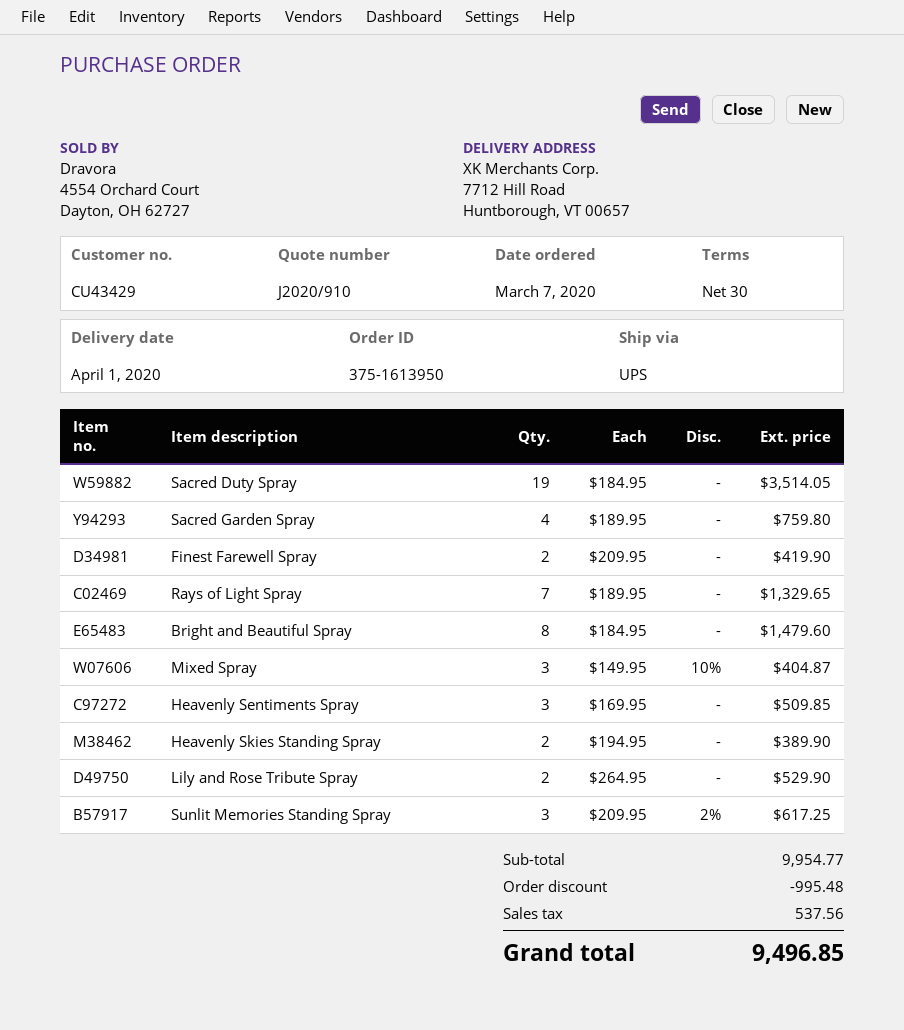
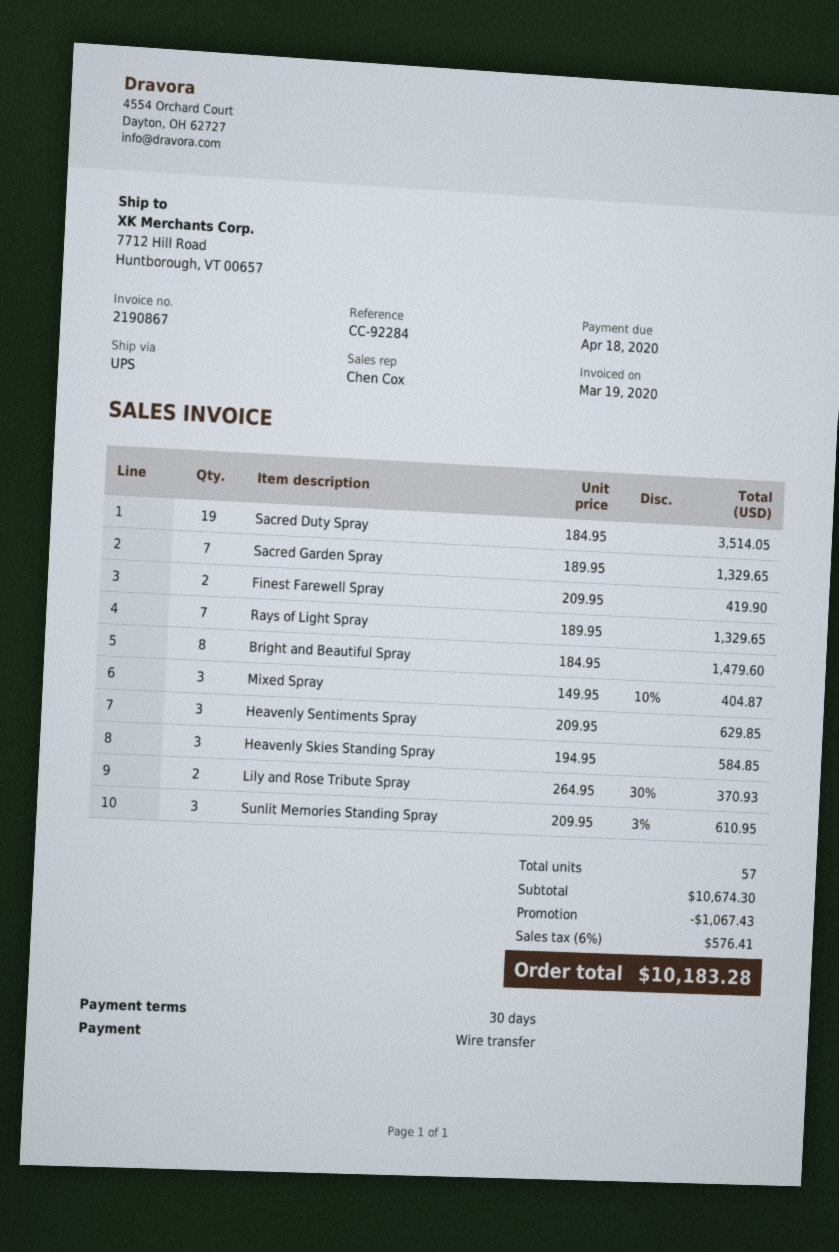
Sacred Garden Spray: 4 x 189.95 = 759.80 -> 7 x 189.95 = 1329.65
Heavenly Sentiments Spray: 3 x 169.95 = 509.85 -> 3 x 209.95 = 629.85
Heavenly Skies Standing Spray: 2 x 194.95 = 389.90 -> 3 x 194.95 = 584.85
Lily and Rose Tribute Spray: 2 x 264.95 = 529.90 -> 2 x 264.95 - 30% = 370.93
Sunlit Memories Standing Spray: 3 x 209.95 - 2% = 617.25 -> 3 x 209.95 - 3% = 610.95
subtotal: 9954.77 -> 10674.30
discount: 995.48 -> 1067.43
tax: 537.56 -> 576.41
total: 9496.85 -> 10183.28

